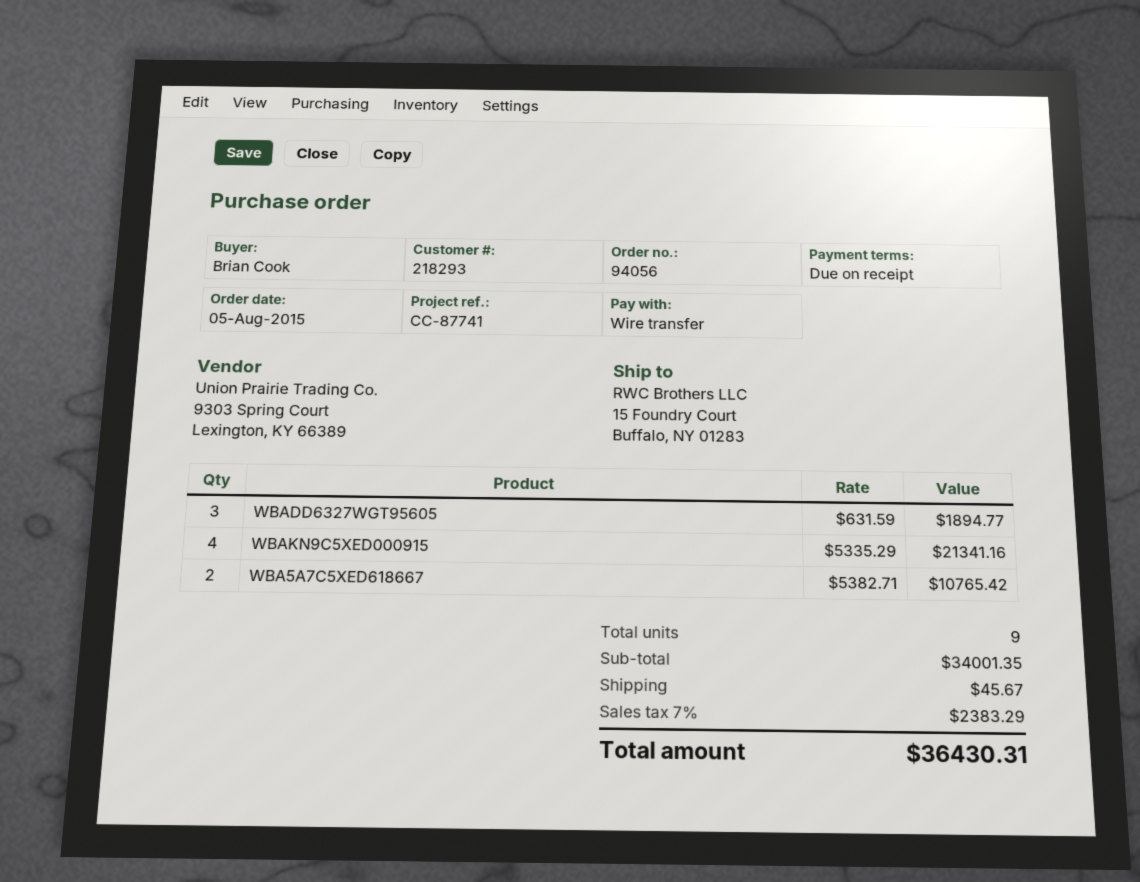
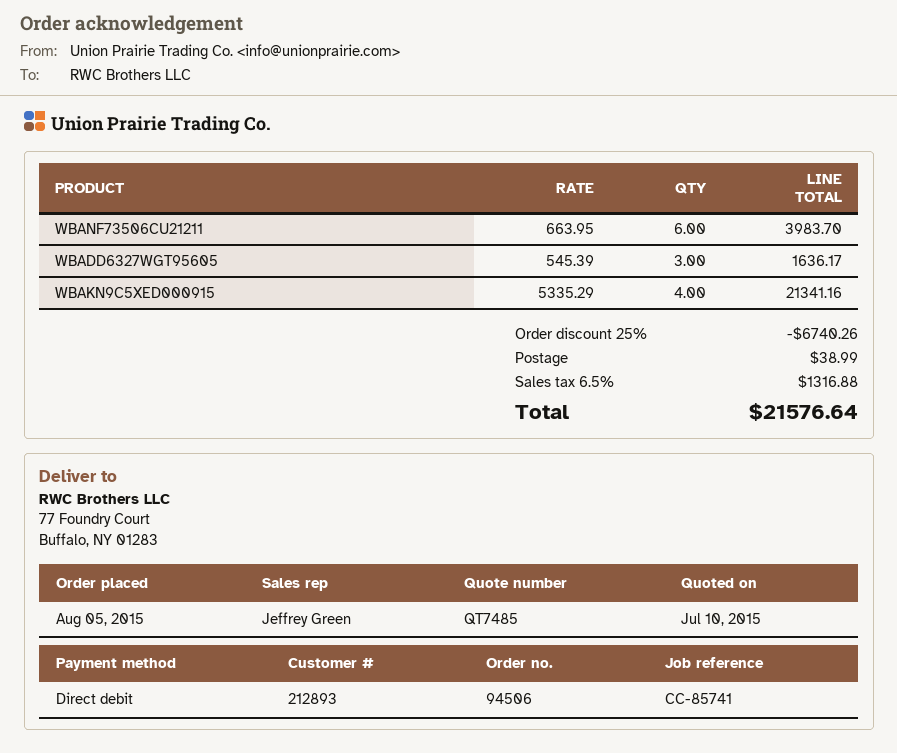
order number: 94056 -> 94506
customer number: 218293 -> 212893
reference: CC-87741 -> CC-85741
payment method: bank transfer -> direct debit
ship to: 15 Foundry Court, Buffalo, NY 01283 -> 77 Foundry Court, Buffalo, NY 01283
WBADD6327WGT95605: 3 x 631.59 = 1894.77 -> 3 x 545.39 = 1636.17
WBA5A7C5XED618667: 2 x 5382.71 = 10765.42 -> none
WBANF73506CU21211: none -> 6 x 663.95 = 3983.70
discount: none -> 25% = 6740.26
shipping: 45.67 -> 38.99
tax: 7% = 2383.29 -> 6.5% = 1316.88
total: 36430.31 -> 21576.64

